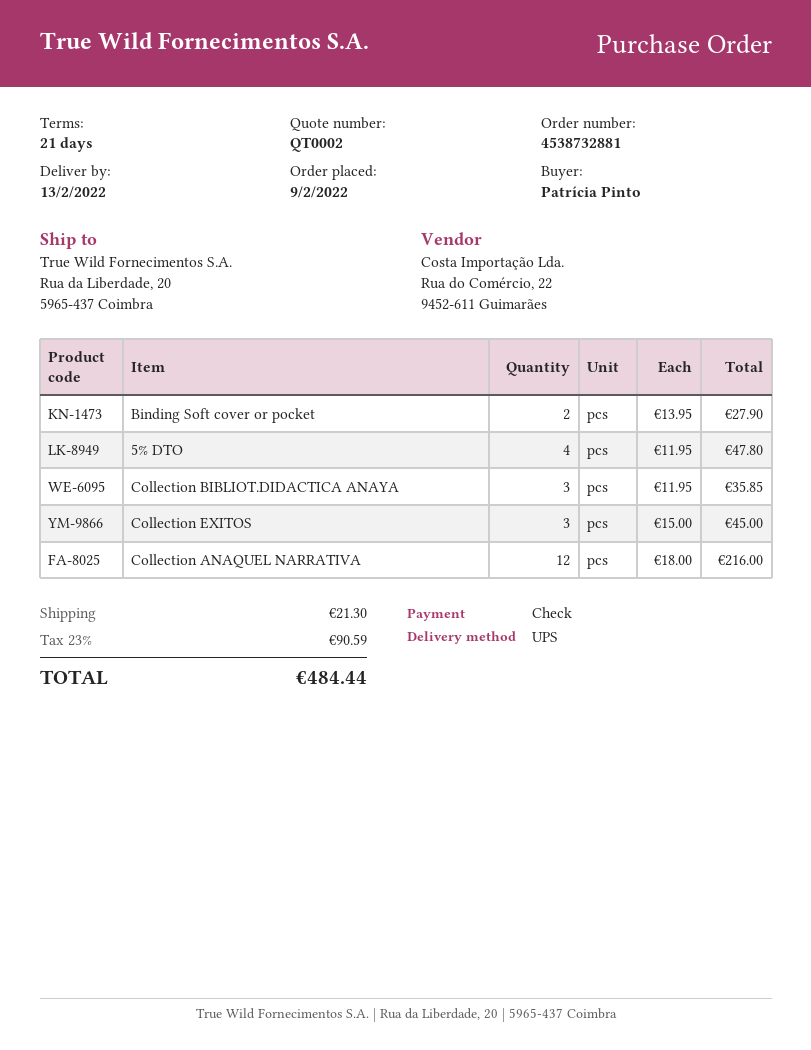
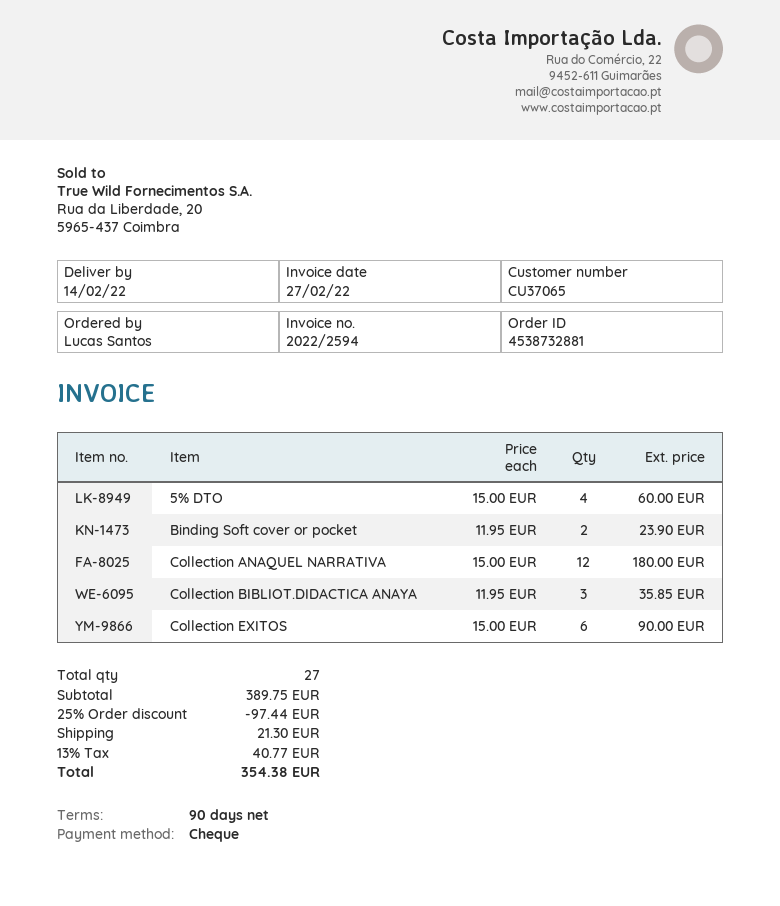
delivery date: 2022-02-13 -> 2022-02-14
payment terms: 21 days -> 90 days
ordered by: Patrícia Pinto -> Lucas Santos
Binding Soft cover or pocket: 2 x 13.95 = 27.90 -> 2 x 11.95 = 23.90
5% DTO: 4 x 11.95 = 47.80 -> 4 x 15.00 = 60.00
Collection EXITOS: 3 x 15.00 = 45.00 -> 6 x 15.00 = 90.00
Collection ANAQUEL NARRATIVA: 12 x 18.00 = 216.00 -> 12 x 15.00 = 180.00
discount: none -> 25% = 97.44
tax: 23% = 90.59 -> 13% = 40.77
total: 484.44 -> 354.38

